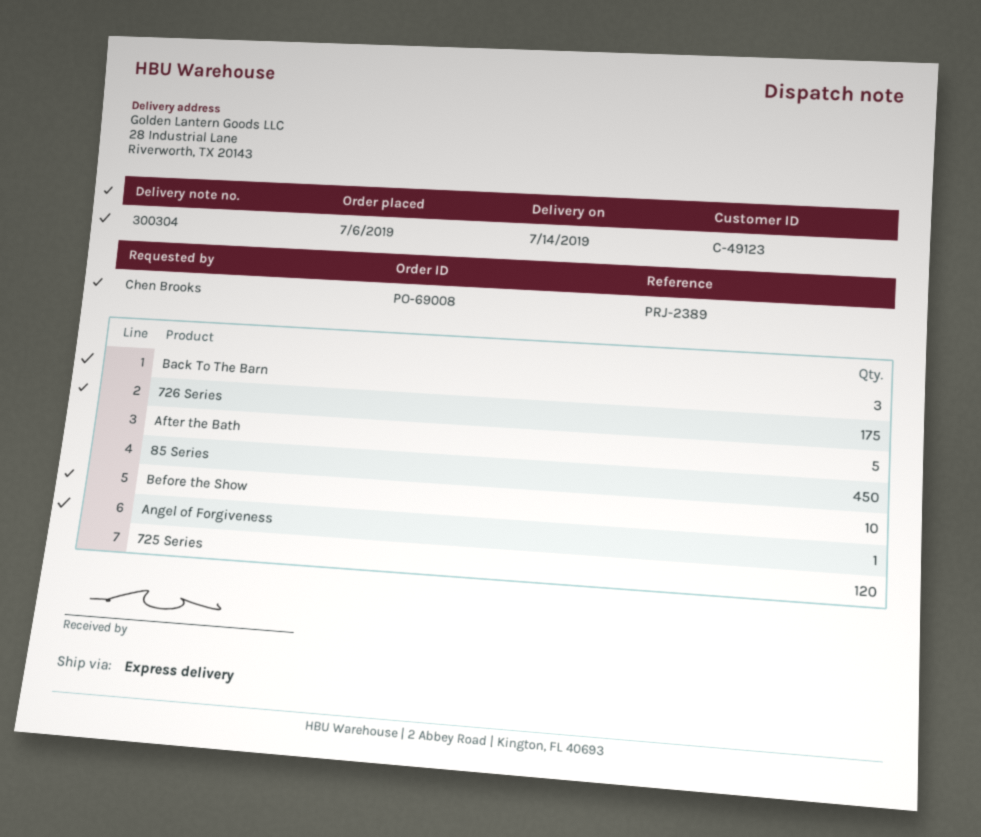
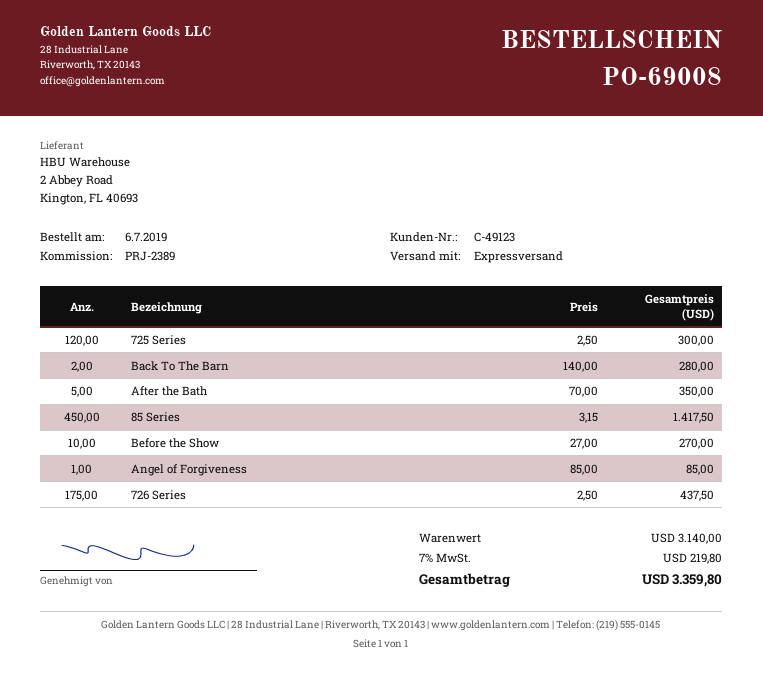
Back To The Barn: 3 -> 2

